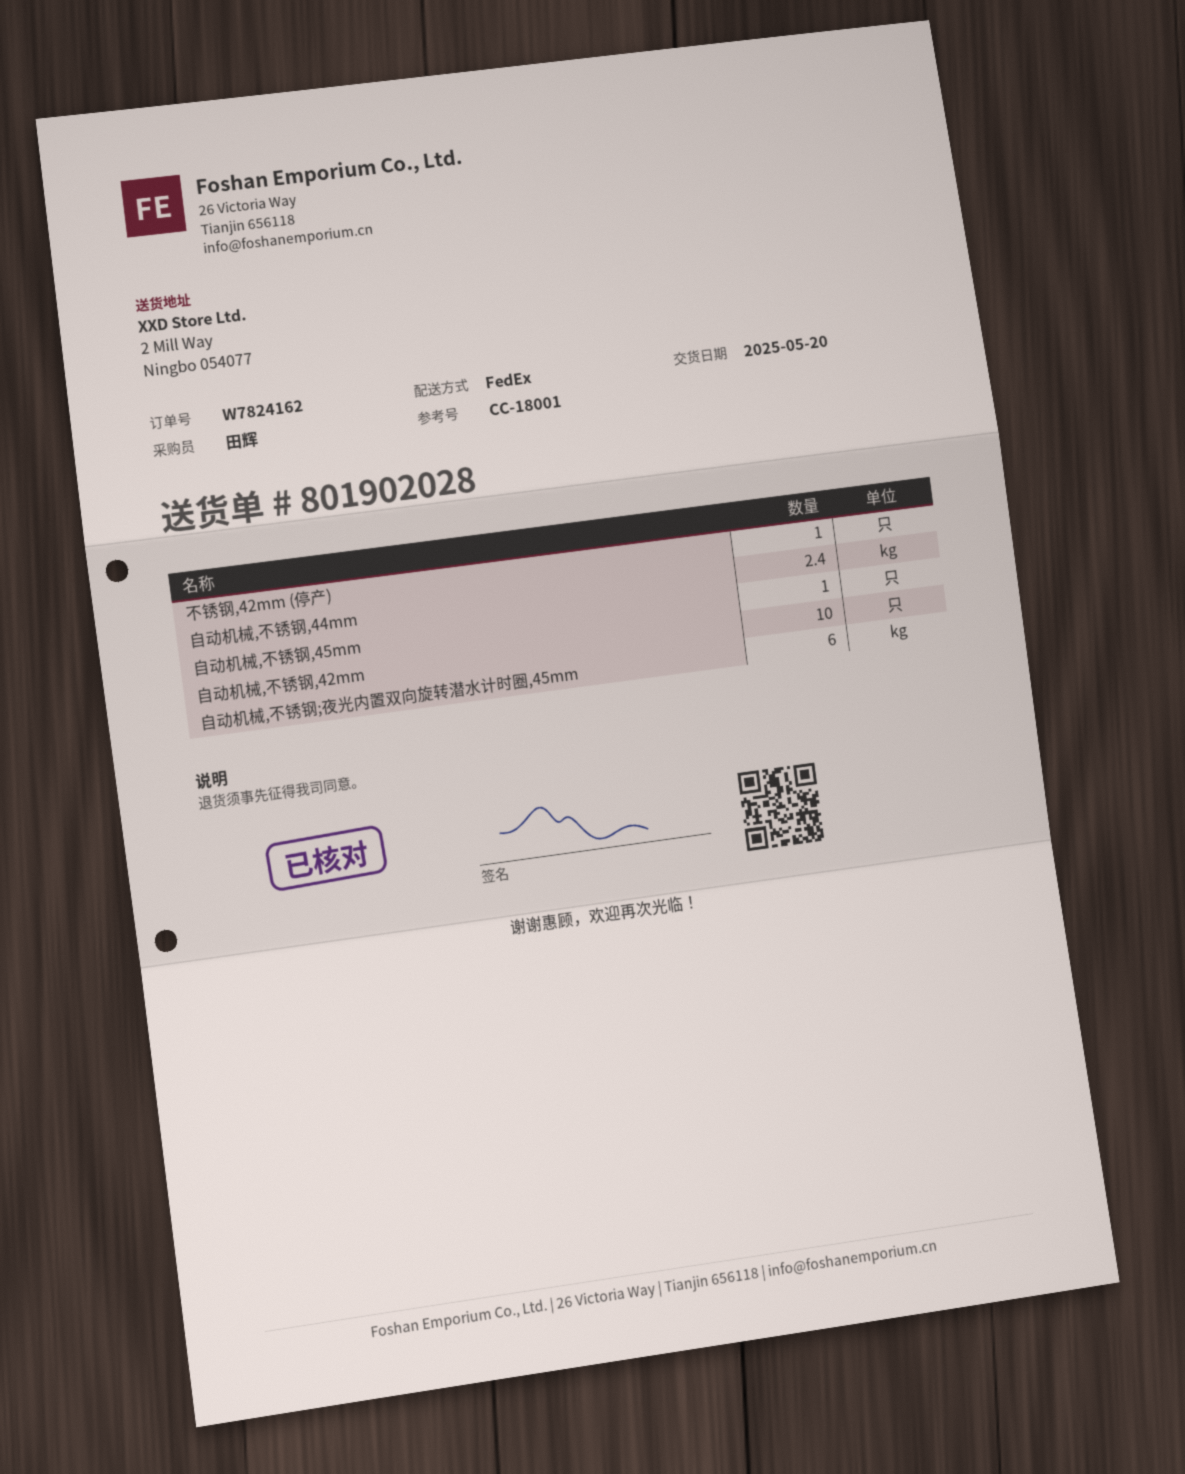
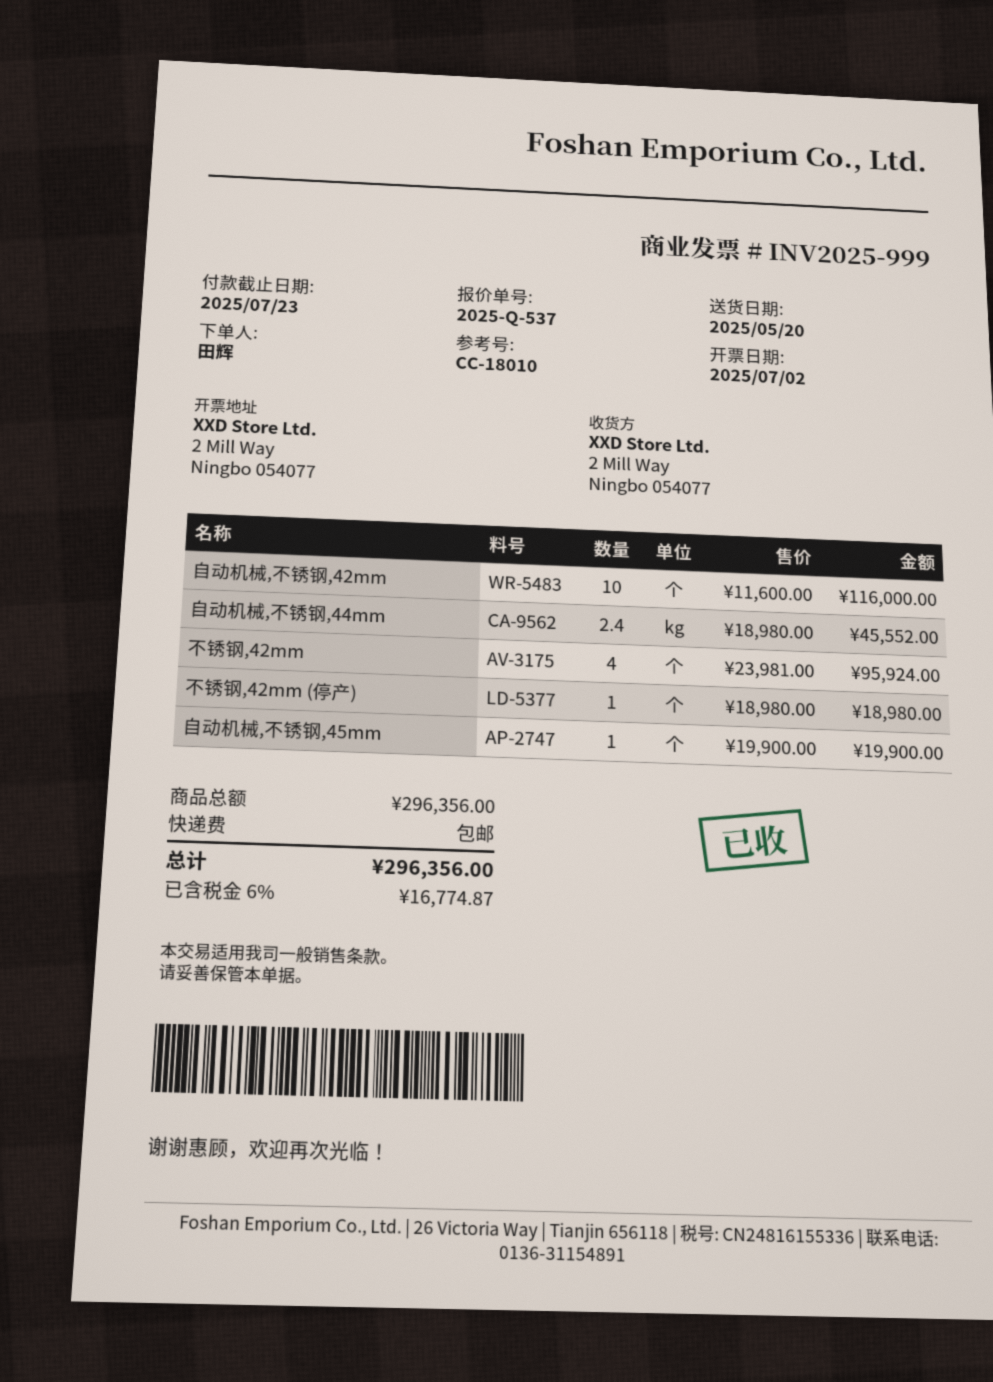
reference: CC-18001 -> CC-18010
自动机械,不锈钢;夜光内置双向旋转潜水计时圈,45mm: 6 -> none
不锈钢,42mm: none -> 4

